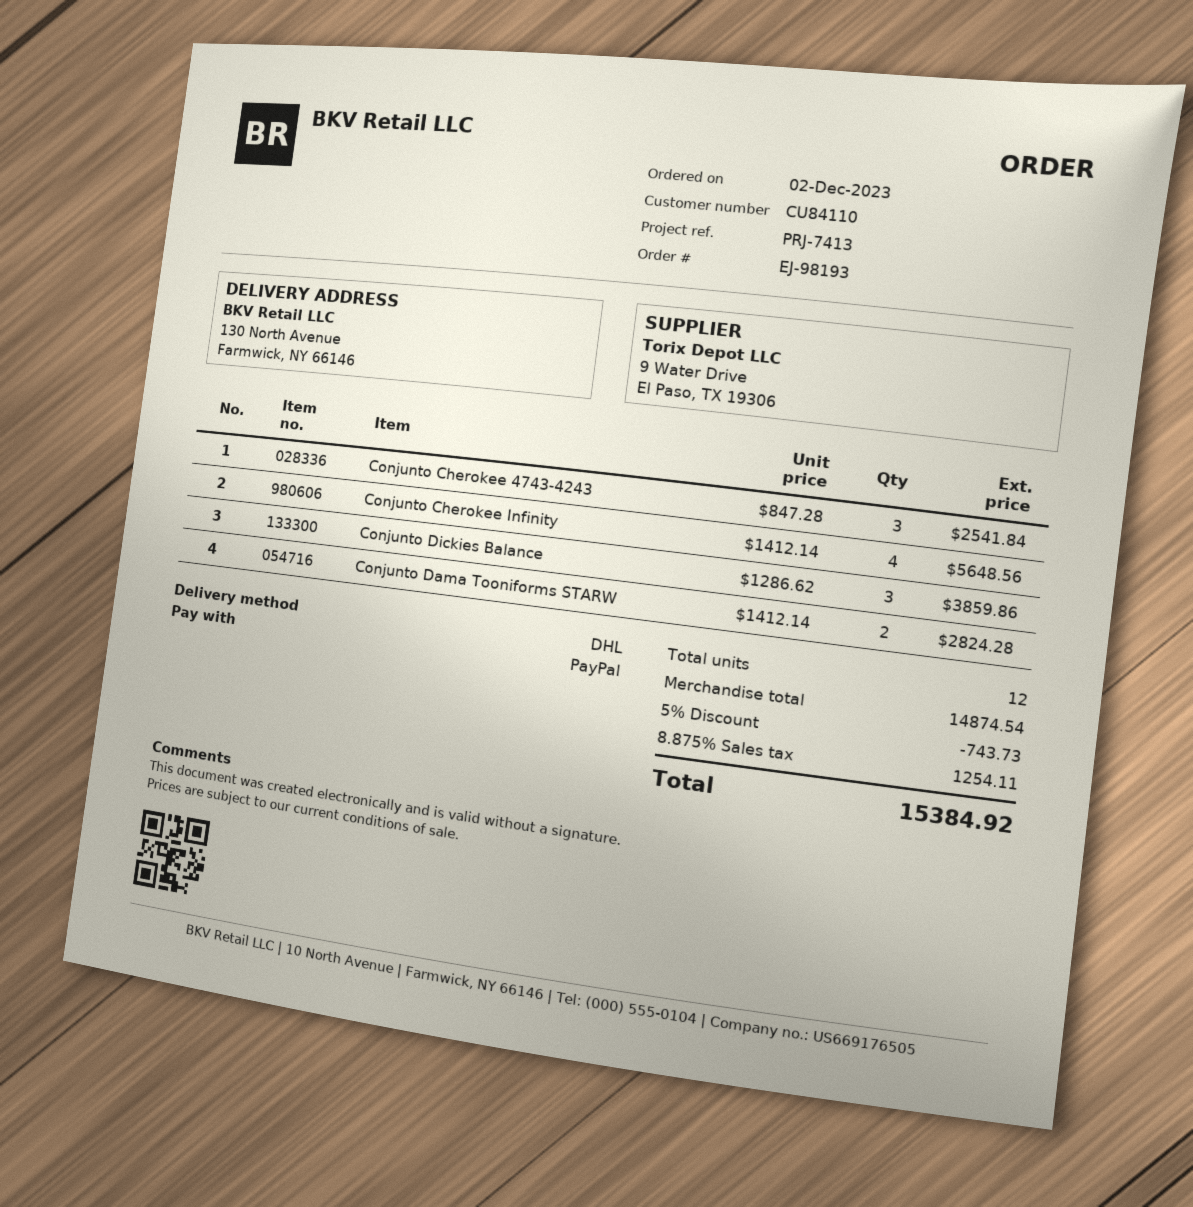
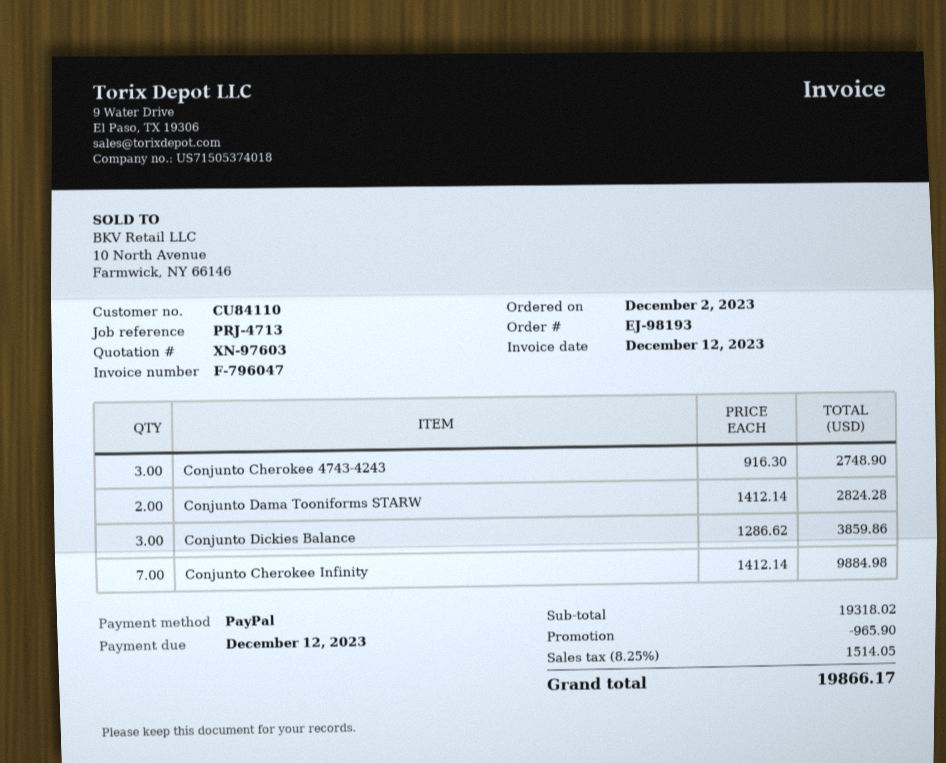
reference: PRJ-7413 -> PRJ-4713
Conjunto Cherokee 4743-4243: 3 x 847.28 = 2541.84 -> 3 x 916.30 = 2748.90
Conjunto Cherokee Infinity: 4 x 1412.14 = 5648.56 -> 7 x 1412.14 = 9884.98
subtotal: 14874.54 -> 19318.02
discount: 743.73 -> 965.90
tax: 8.875% = 1254.11 -> 8.25% = 1514.05
total: 15384.92 -> 19866.17

